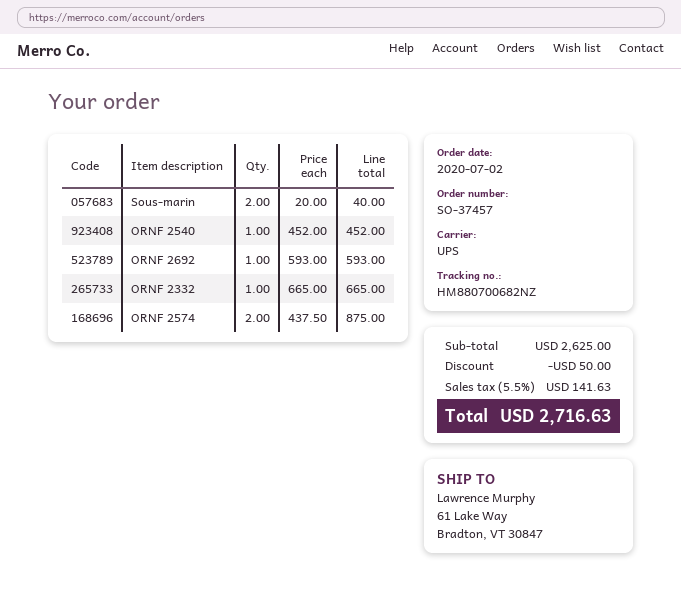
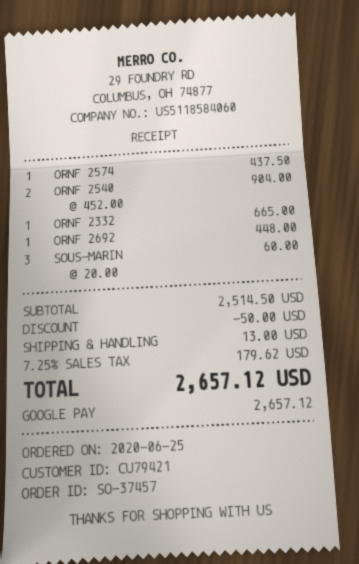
order date: 2020-07-02 -> 2020-06-25
Sous-marin: 2 x 20.00 = 40.00 -> 3 x 20.00 = 60.00
ORNF 2540: 1 x 452.00 = 452.00 -> 2 x 452.00 = 904.00
ORNF 2692: 1 x 593.00 = 593.00 -> 1 x 448.00 = 448.00
ORNF 2574: 2 x 437.50 = 875.00 -> 1 x 437.50 = 437.50
subtotal: 2625.00 -> 2514.50
shipping: none -> 13.00
tax: 5.5% = 141.63 -> 7.25% = 179.62
total: 2716.63 -> 2657.12

